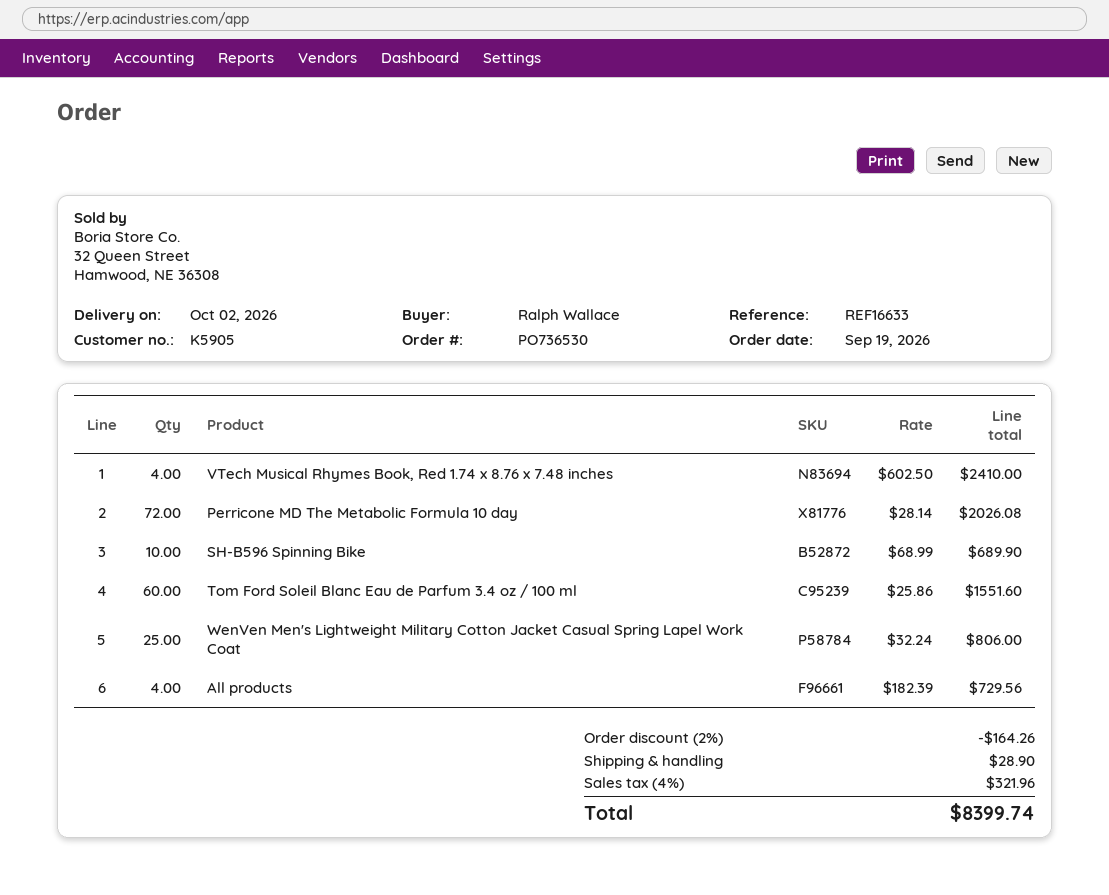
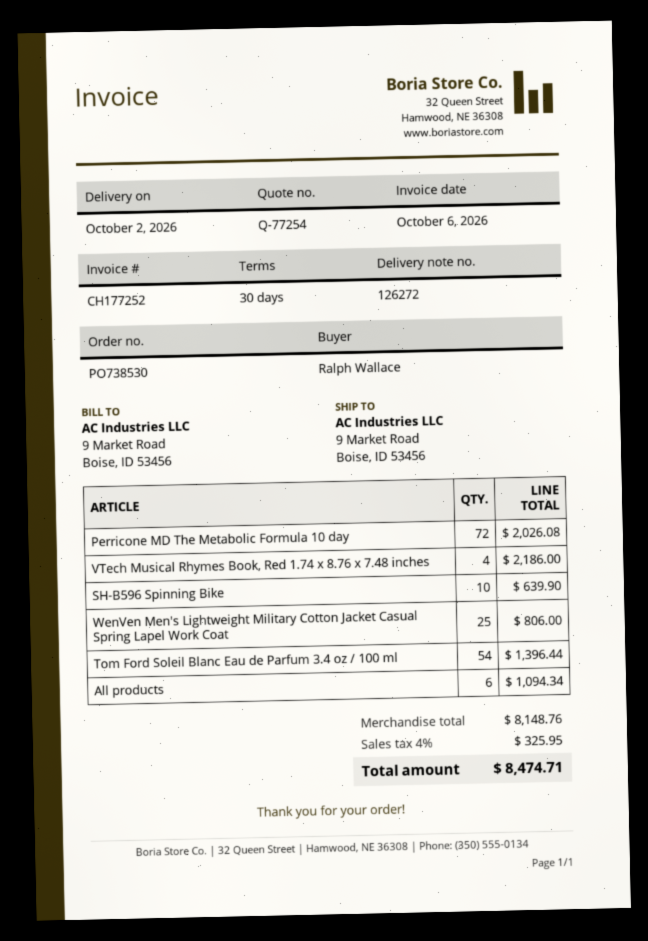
order number: PO736530 -> PO738530
VTech Musical Rhymes Book, Red 1.74 x 8.76 x 7.48 inches: 4 for 2410.00 -> 4 for 2186.00
SH-B596 Spinning Bike: 10 for 689.90 -> 10 for 639.90
Tom Ford Soleil Blanc Eau de Parfum 3.4 oz / 100 ml: 60 for 1551.60 -> 54 for 1396.44
All products: 4 for 729.56 -> 6 for 1094.34
discount: 2% = 164.26 -> none
shipping: 28.90 -> none
tax: 4% = 321.96 -> 4% = 325.95
total: 8399.74 -> 8474.71

